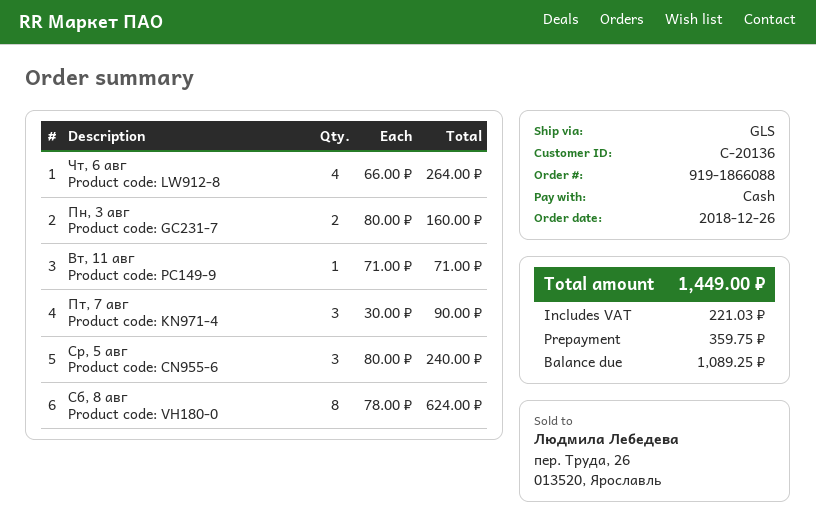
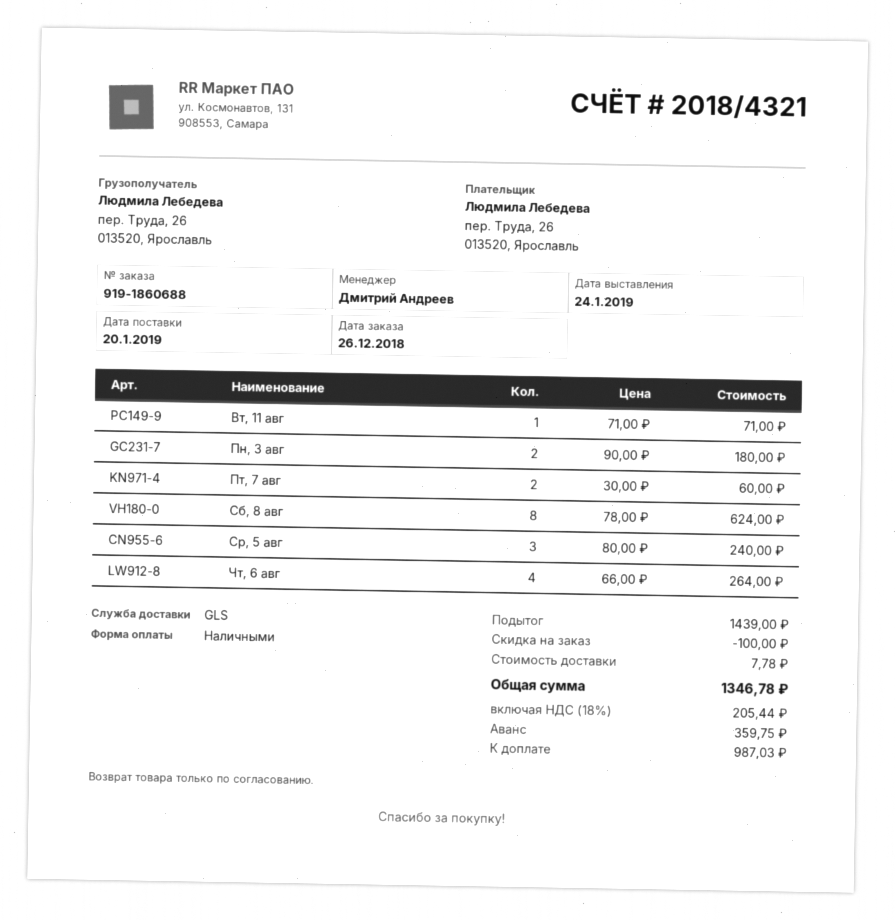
order number: 919-1866088 -> 919-1860688
Пн, 3 авг: 2 x 80.00 = 160.00 -> 2 x 90.00 = 180.00
Пт, 7 авг: 3 x 30.00 = 90.00 -> 2 x 30.00 = 60.00
discount: none -> 100.00
shipping: none -> 7.78
tax: 221.03 -> 205.44
total: 1449.00 -> 1346.78
balance: 1089.25 -> 987.03

